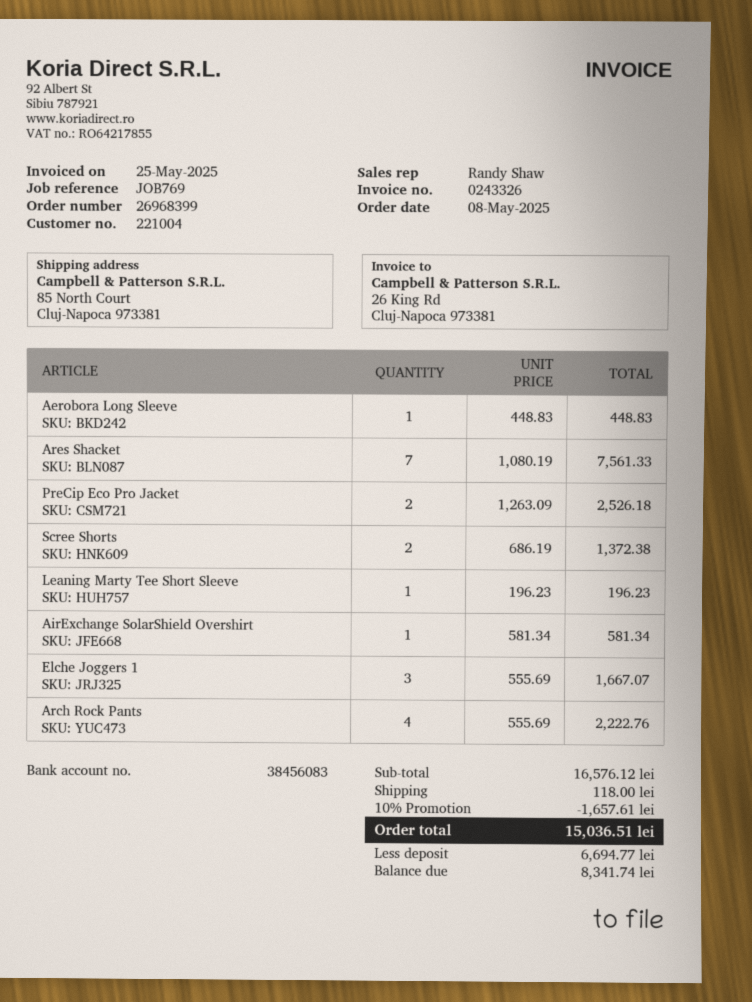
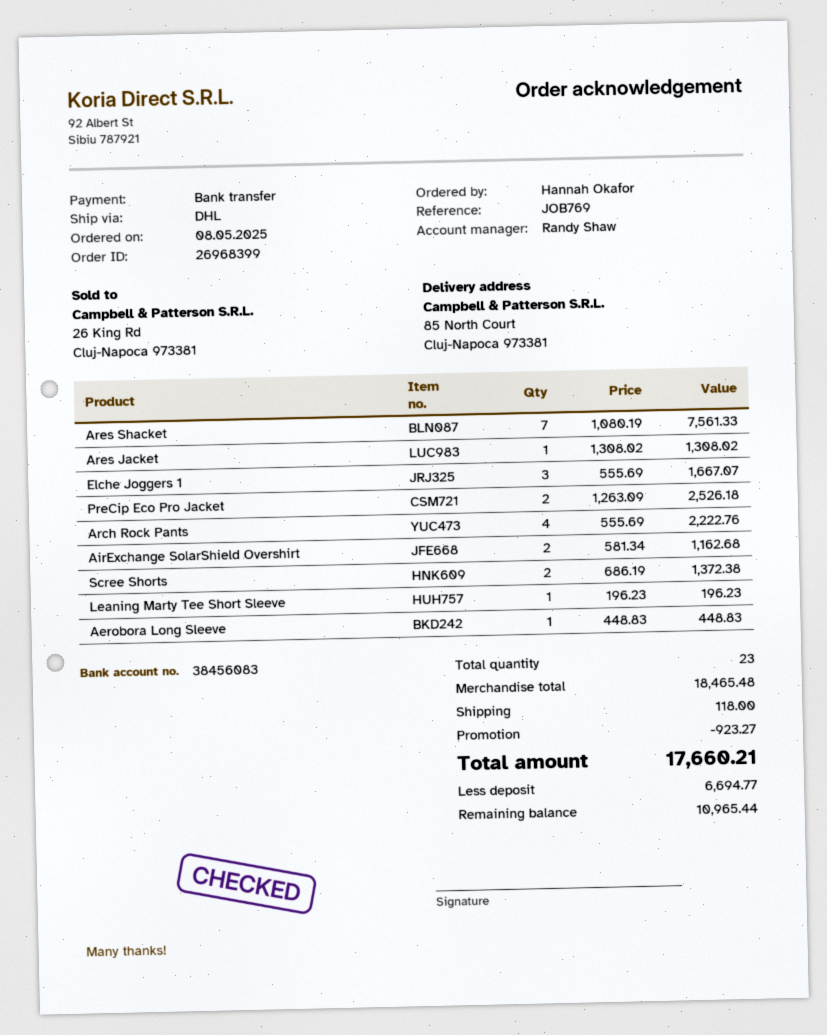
AirExchange SolarShield Overshirt: 1 x 581.34 = 581.34 -> 2 x 581.34 = 1162.68
Ares Jacket: none -> 1 x 1308.02 = 1308.02
subtotal: 16576.12 -> 18465.48
discount: 1657.61 -> 923.27
total: 15036.51 -> 17660.21
balance: 8341.74 -> 10965.44

